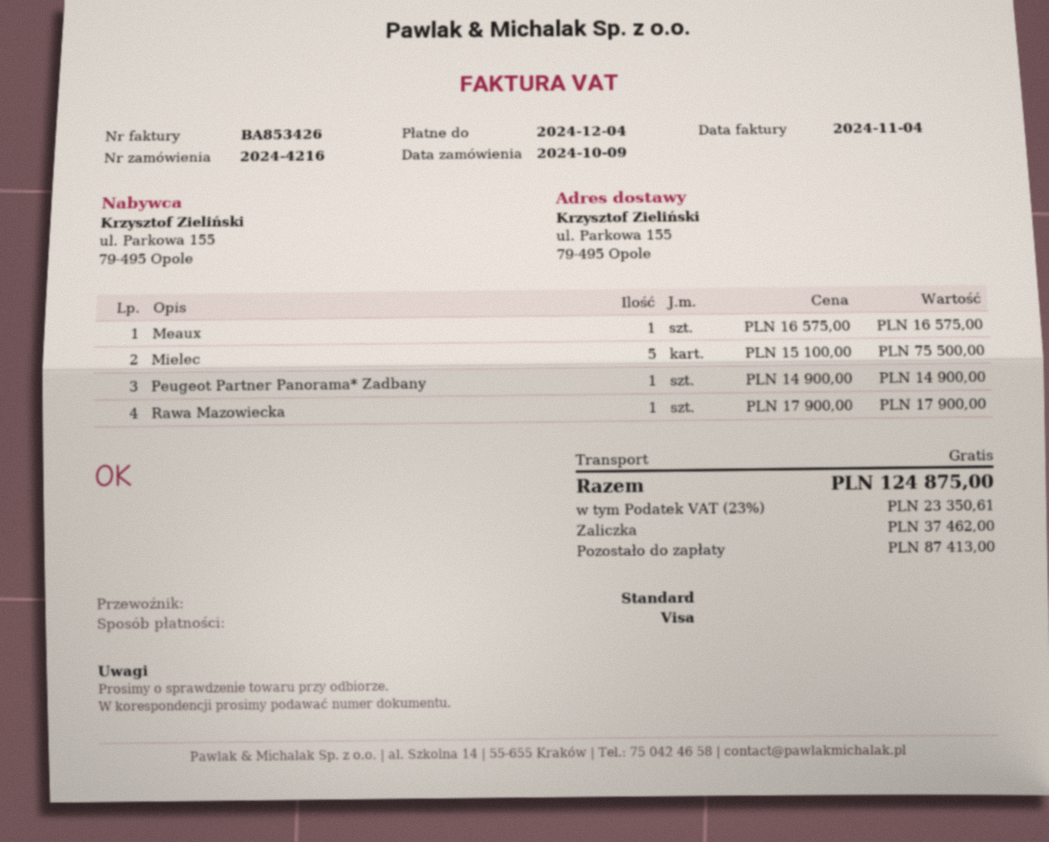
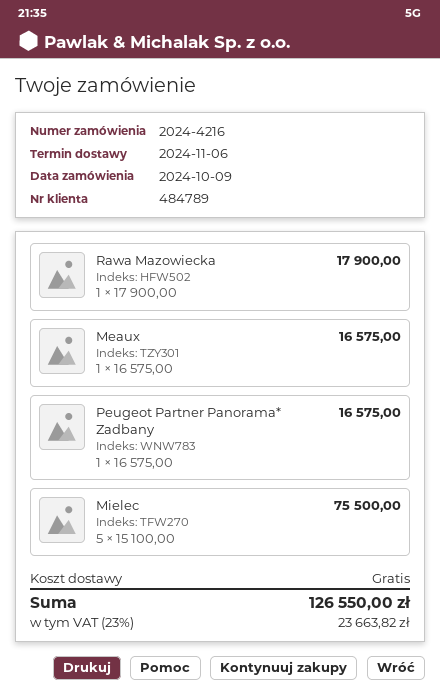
Peugeot Partner Panorama* Zadbany: 1 x 14900.00 = 14900.00 -> 1 x 16575.00 = 16575.00
tax: 23% = 23350.61 -> 23% = 23663.82
total: 124875.00 -> 126550.00

